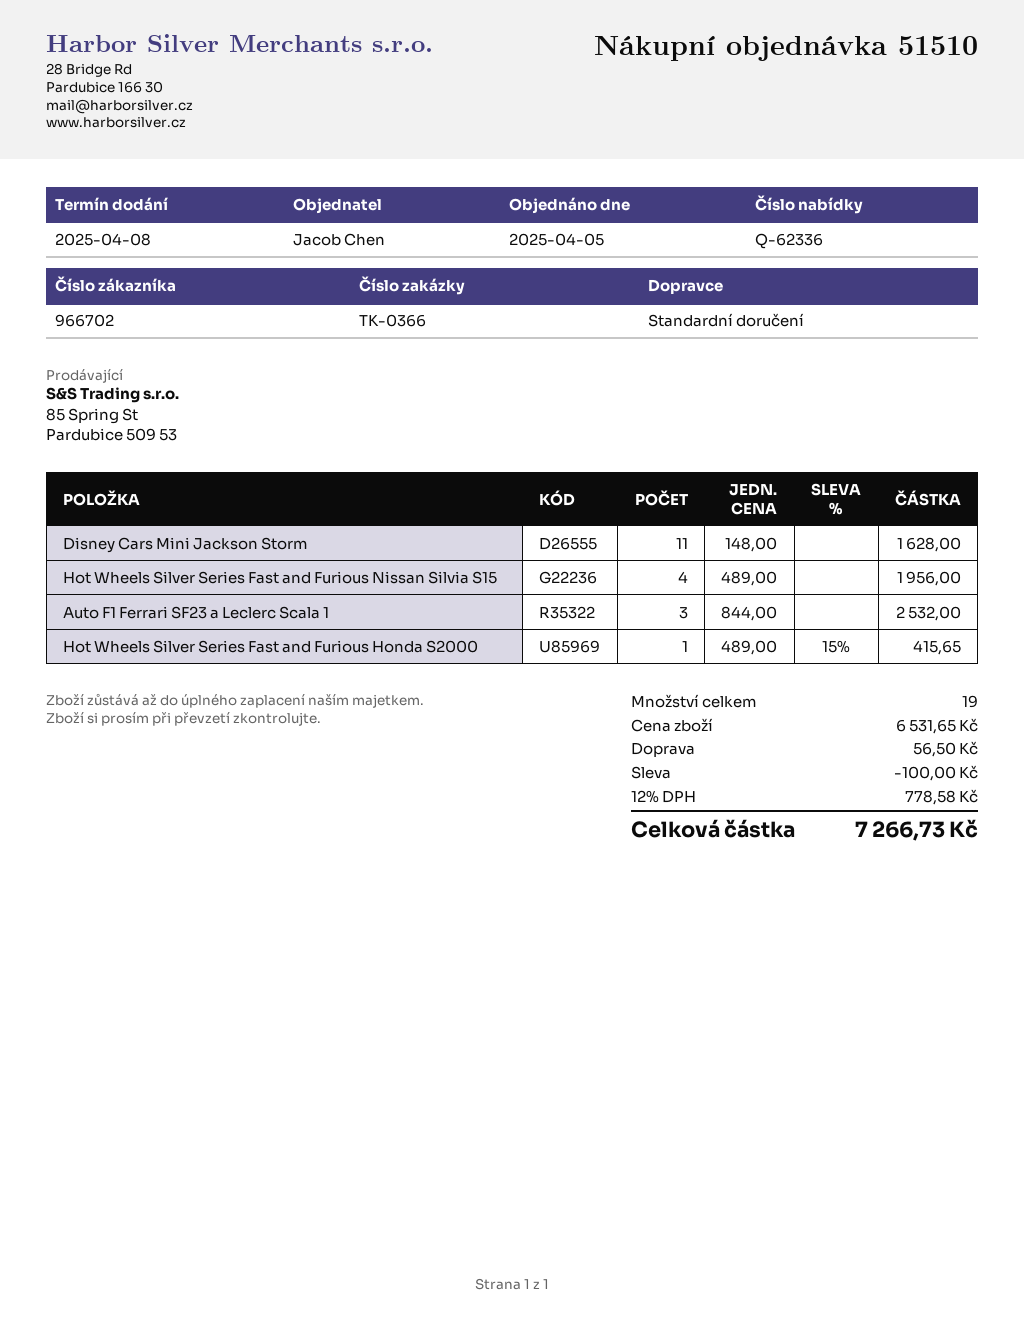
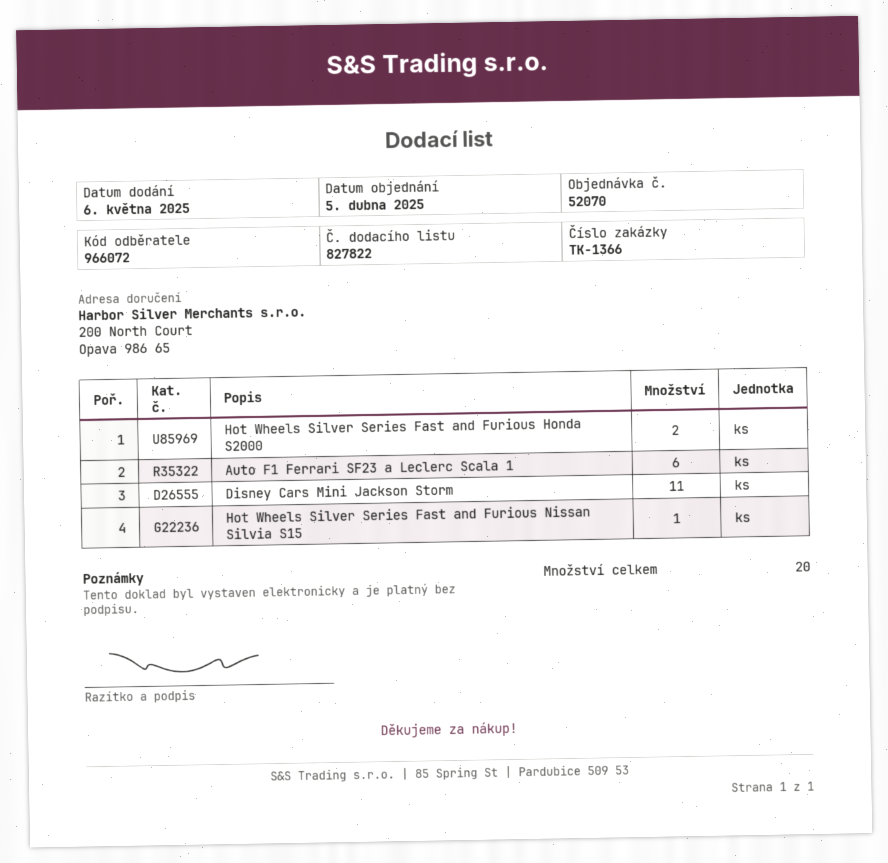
order number: 51510 -> 52070
delivery date: 2025-04-08 -> 2025-05-06
customer number: 966702 -> 966072
reference: TK-0366 -> TK-1366
Hot Wheels Silver Series Fast and Furious Nissan Silvia S15: 4 -> 1
Auto F1 Ferrari SF23 a Leclerc Scala 1: 3 -> 6
Hot Wheels Silver Series Fast and Furious Honda S2000: 1 -> 2
total quantity: 19 -> 20

